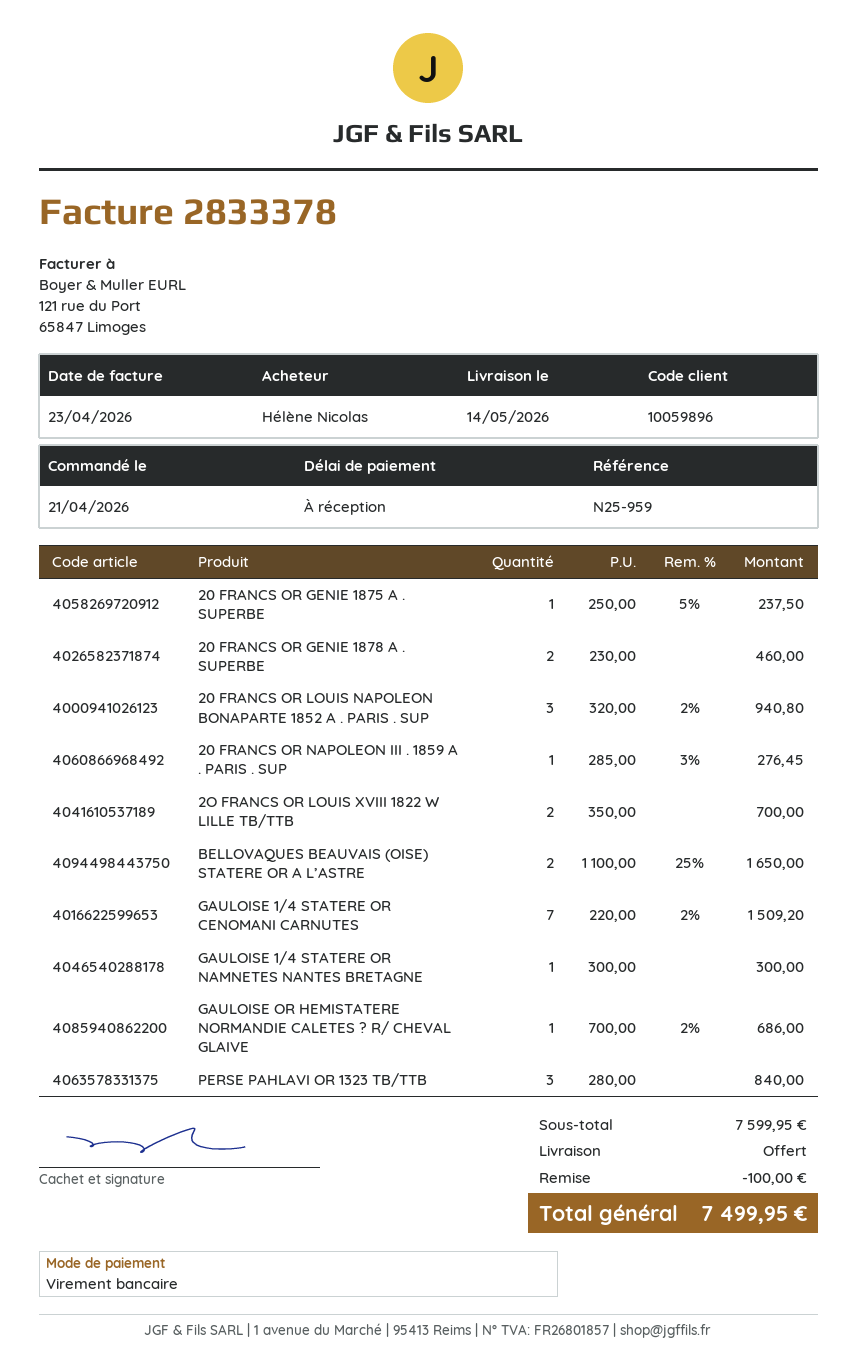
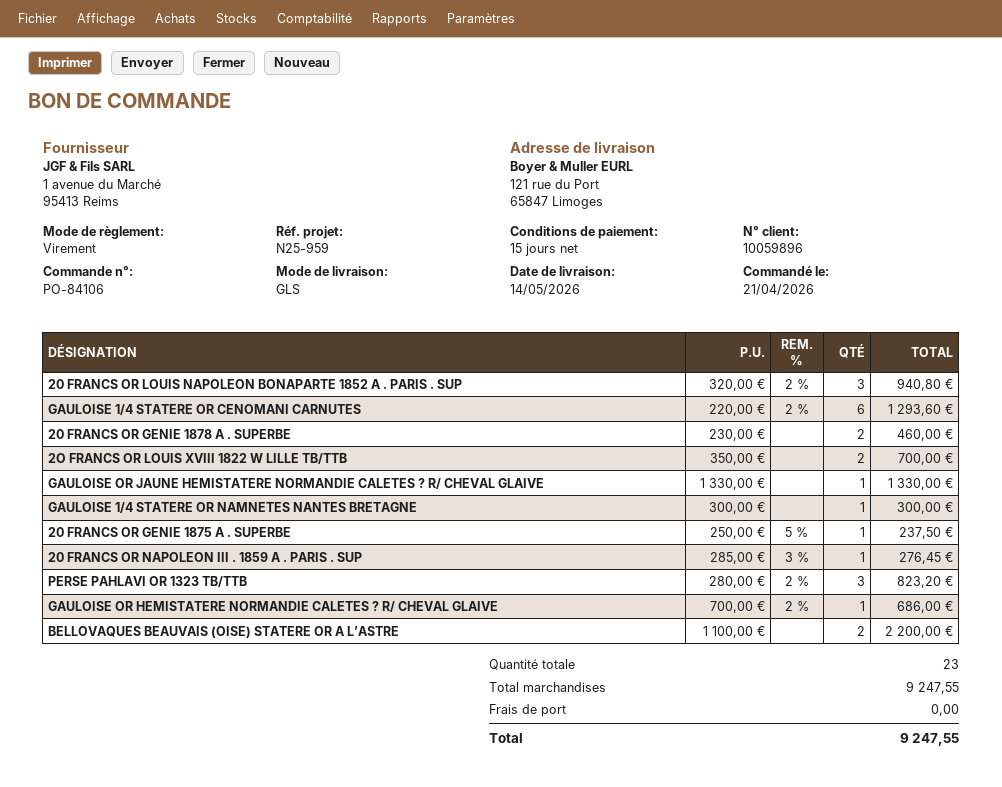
payment terms: on receipt -> 15 days
BELLOVAQUES BEAUVAIS (OISE) STATERE OR A L’ASTRE: 2 x 1100.00 - 25% = 1650.00 -> 2 x 1100.00 = 2200.00
GAULOISE 1/4 STATERE OR CENOMANI CARNUTES: 7 x 220.00 - 2% = 1509.20 -> 6 x 220.00 - 2% = 1293.60
PERSE PAHLAVI OR 1323 TB/TTB: 3 x 280.00 = 840.00 -> 3 x 280.00 - 2% = 823.20
GAULOISE OR JAUNE HEMISTATERE NORMANDIE CALETES ? R/ CHEVAL GLAIVE: none -> 1 x 1330.00 = 1330.00
subtotal: 7599.95 -> 9247.55
discount: 100.00 -> none
total: 7499.95 -> 9247.55

